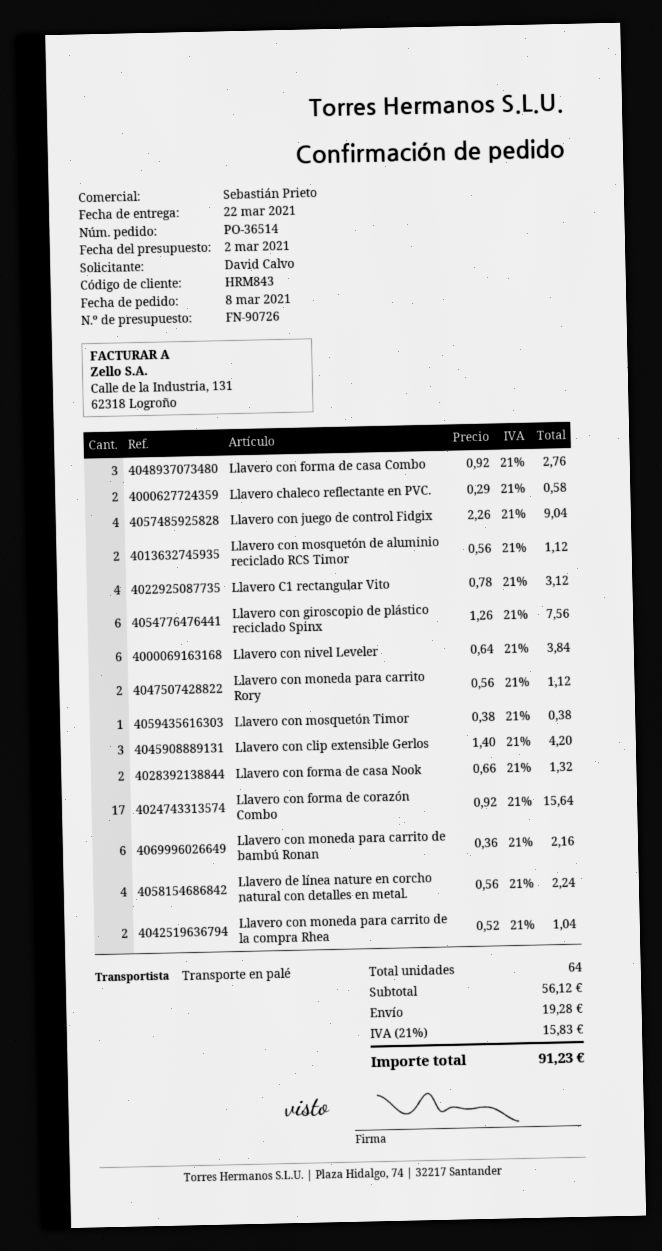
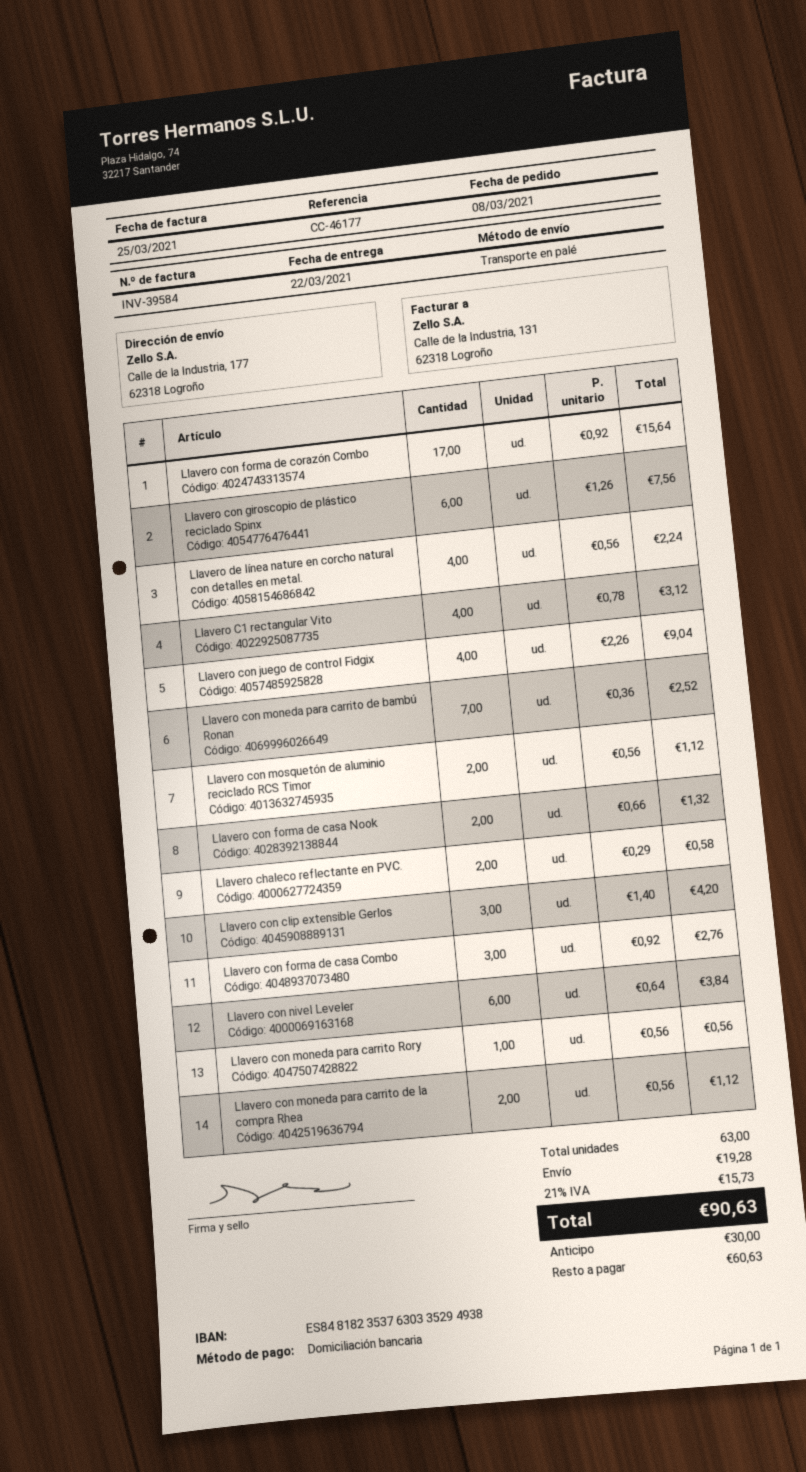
Llavero con moneda para carrito Rory: 2 x 0.56 = 1.12 -> 1 x 0.56 = 0.56
Llavero con mosquetón Timor: 1 x 0.38 = 0.38 -> none
Llavero con moneda para carrito de bambú Ronan: 6 x 0.36 = 2.16 -> 7 x 0.36 = 2.52
Llavero con moneda para carrito de la compra Rhea: 2 x 0.52 = 1.04 -> 2 x 0.56 = 1.12
total quantity: 64 -> 63
tax: 21% = 15.83 -> 21% = 15.73
total: 91.23 -> 90.63

